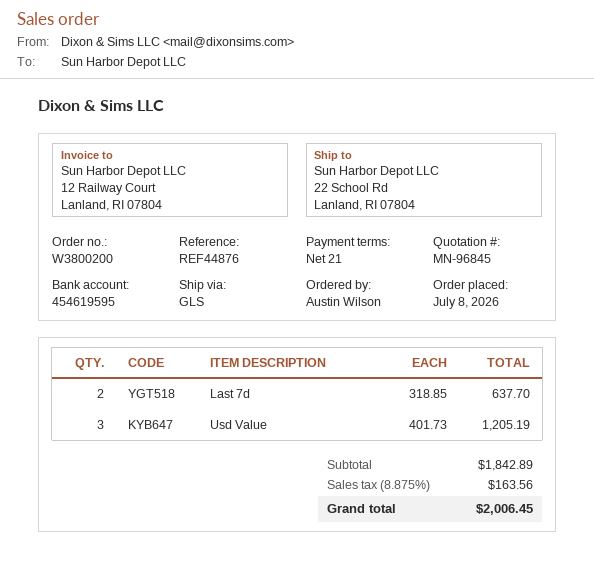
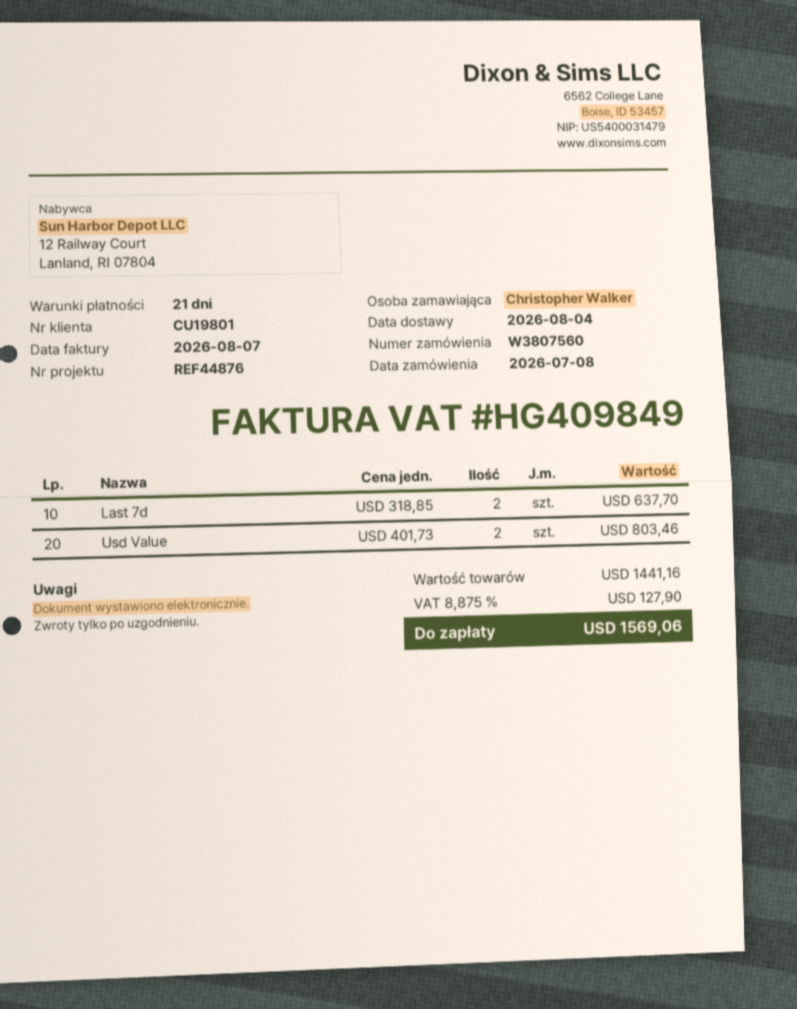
order number: W3800200 -> W3807560
ordered by: Austin Wilson -> Christopher Walker
Usd Value: 3 x 401.73 = 1205.19 -> 2 x 401.73 = 803.46
subtotal: 1842.89 -> 1441.16
tax: 8.875% = 163.56 -> 8.875% = 127.90
total: 2006.45 -> 1569.06

